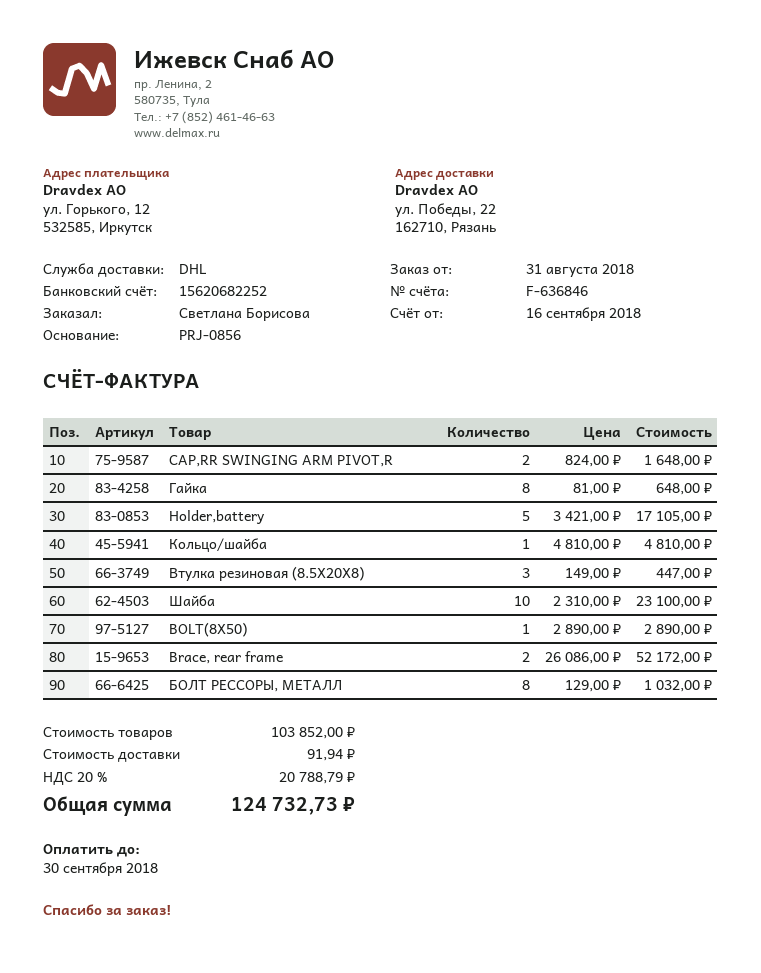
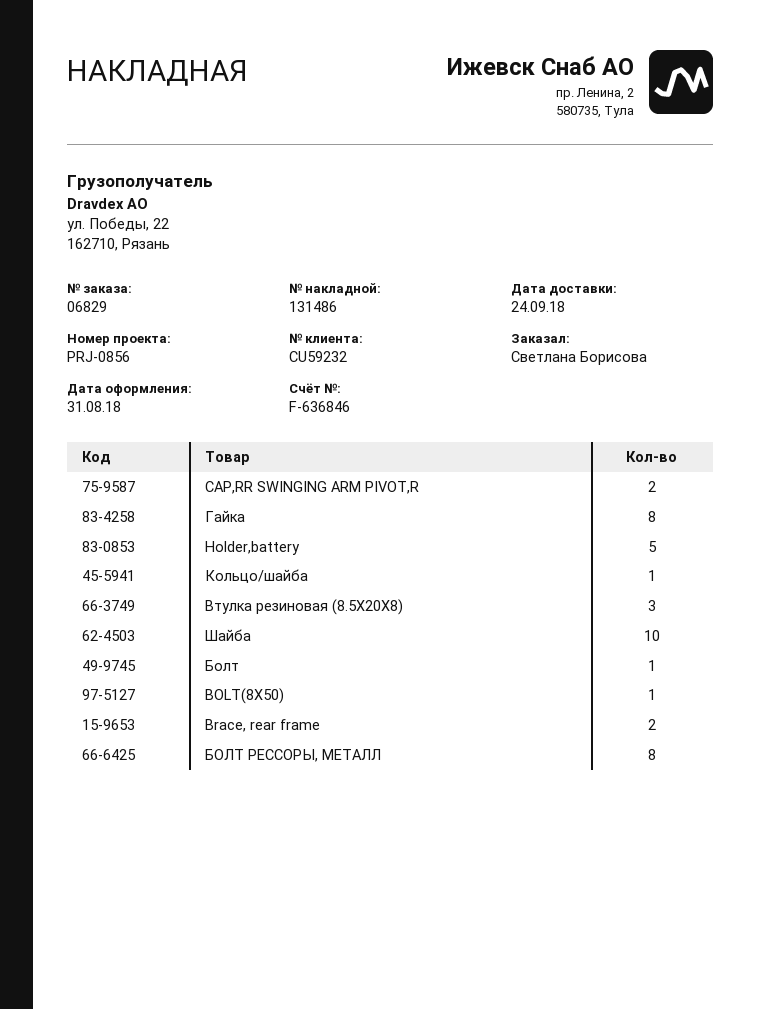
Болт: none -> 1

